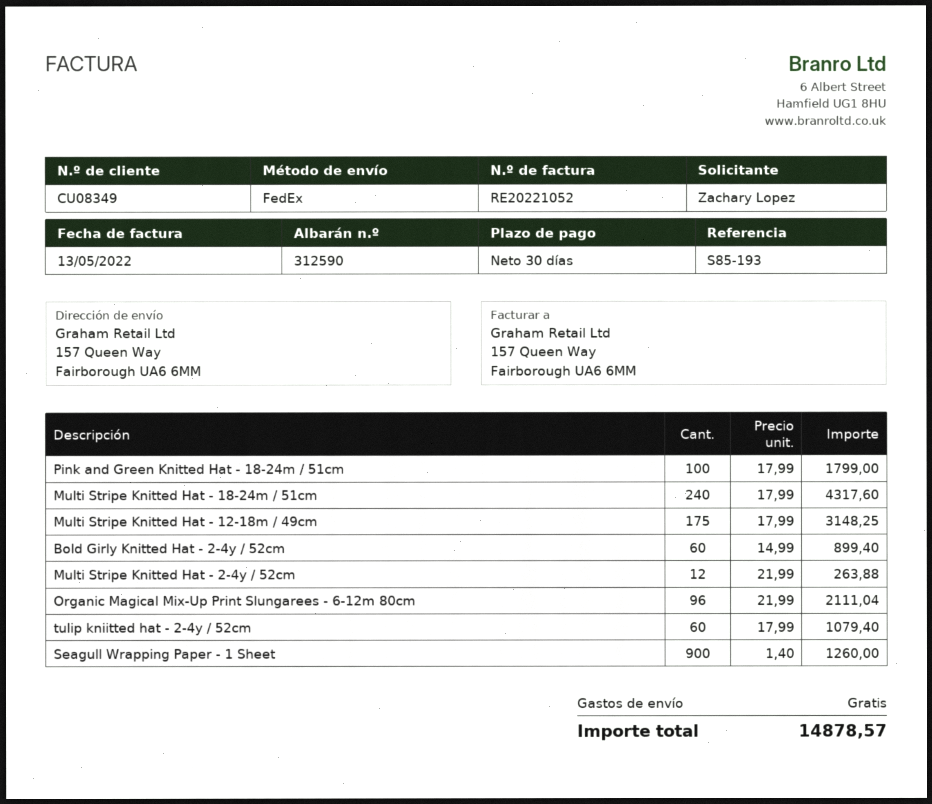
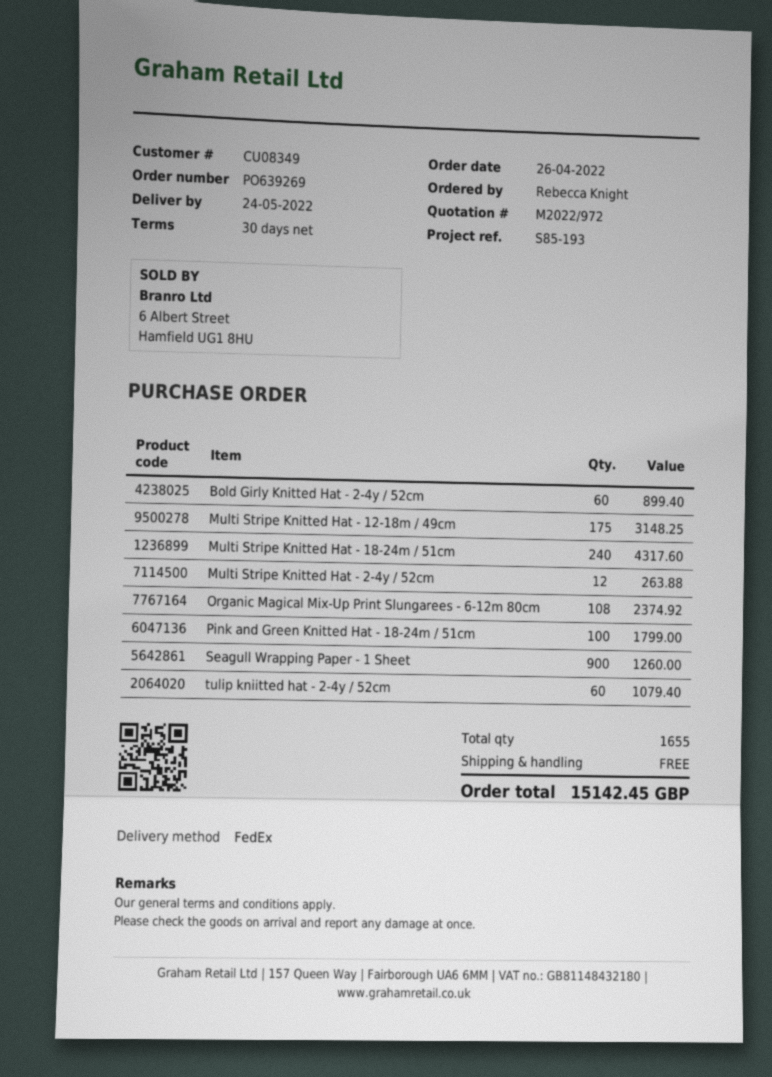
ordered by: Zachary Lopez -> Rebecca Knight
Organic Magical Mix-Up Print Slungarees - 6-12m 80cm: 96 for 2111.04 -> 108 for 2374.92
total: 14878.57 -> 15142.45

